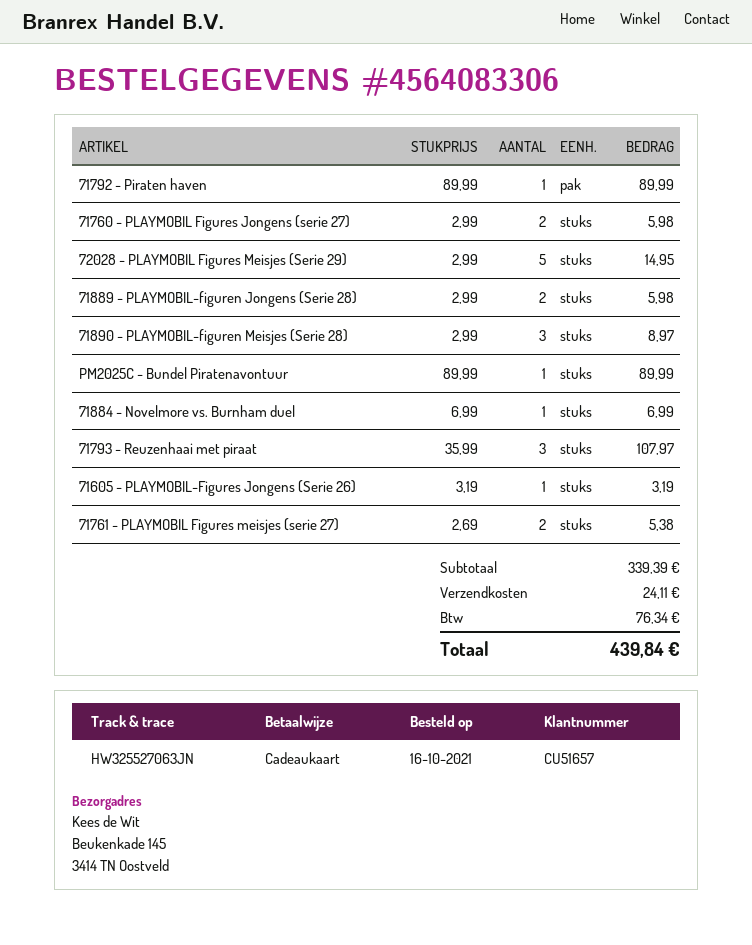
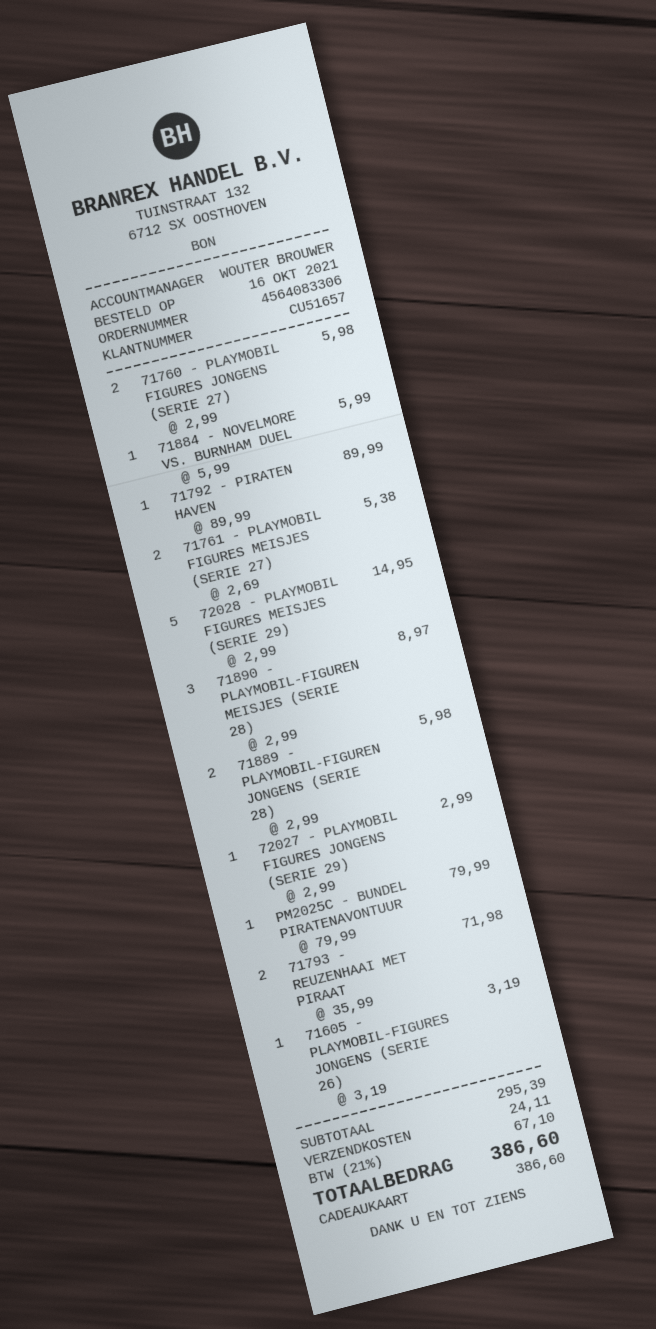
PM2025C - Bundel Piratenavontuur: 1 x 89.99 = 89.99 -> 1 x 79.99 = 79.99
71884 - Novelmore vs. Burnham duel: 1 x 6.99 = 6.99 -> 1 x 5.99 = 5.99
71793 - Reuzenhaai met piraat: 3 x 35.99 = 107.97 -> 2 x 35.99 = 71.98
72027 - PLAYMOBIL FIGURES JONGENS (SERIE 29): none -> 1 x 2.99 = 2.99
subtotal: 339.39 -> 295.39
tax: 76.34 -> 67.10
total: 439.84 -> 386.60

